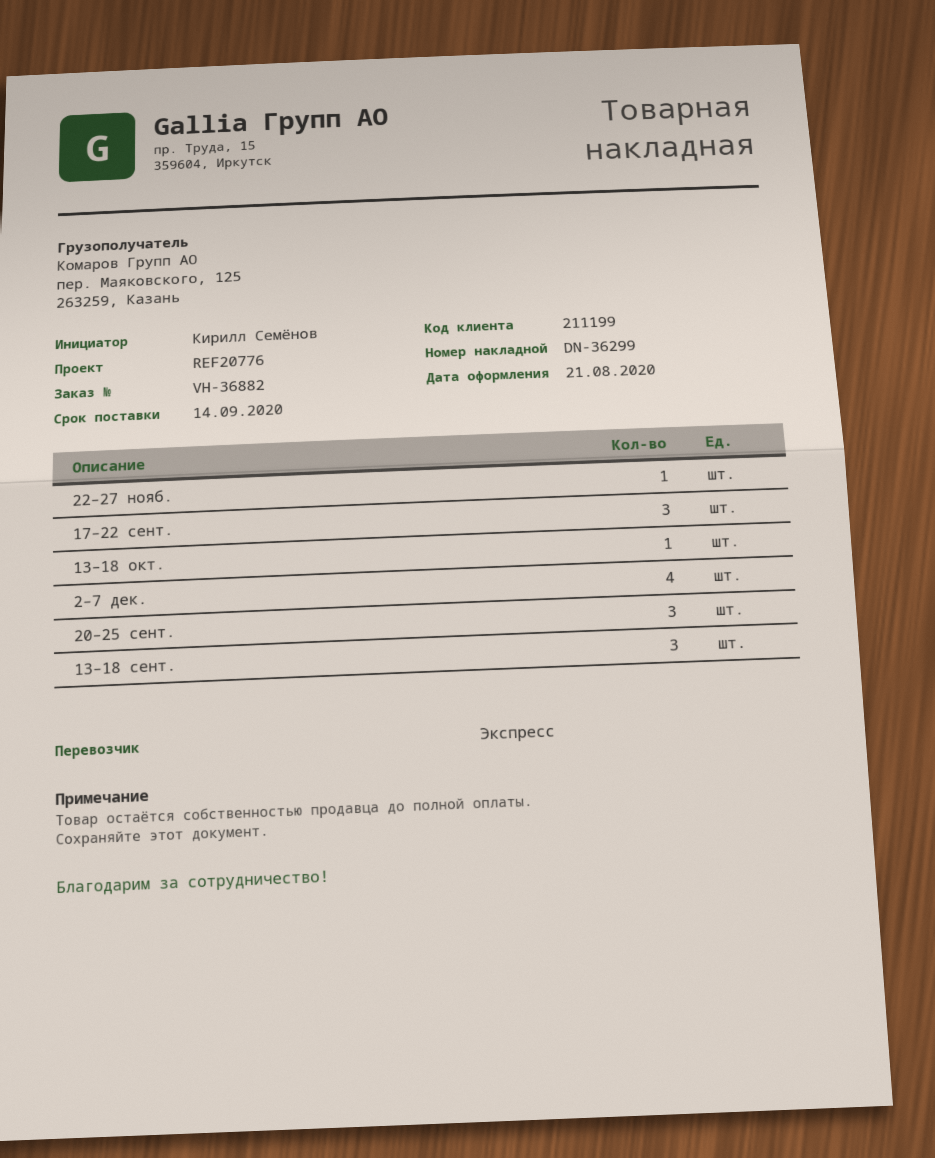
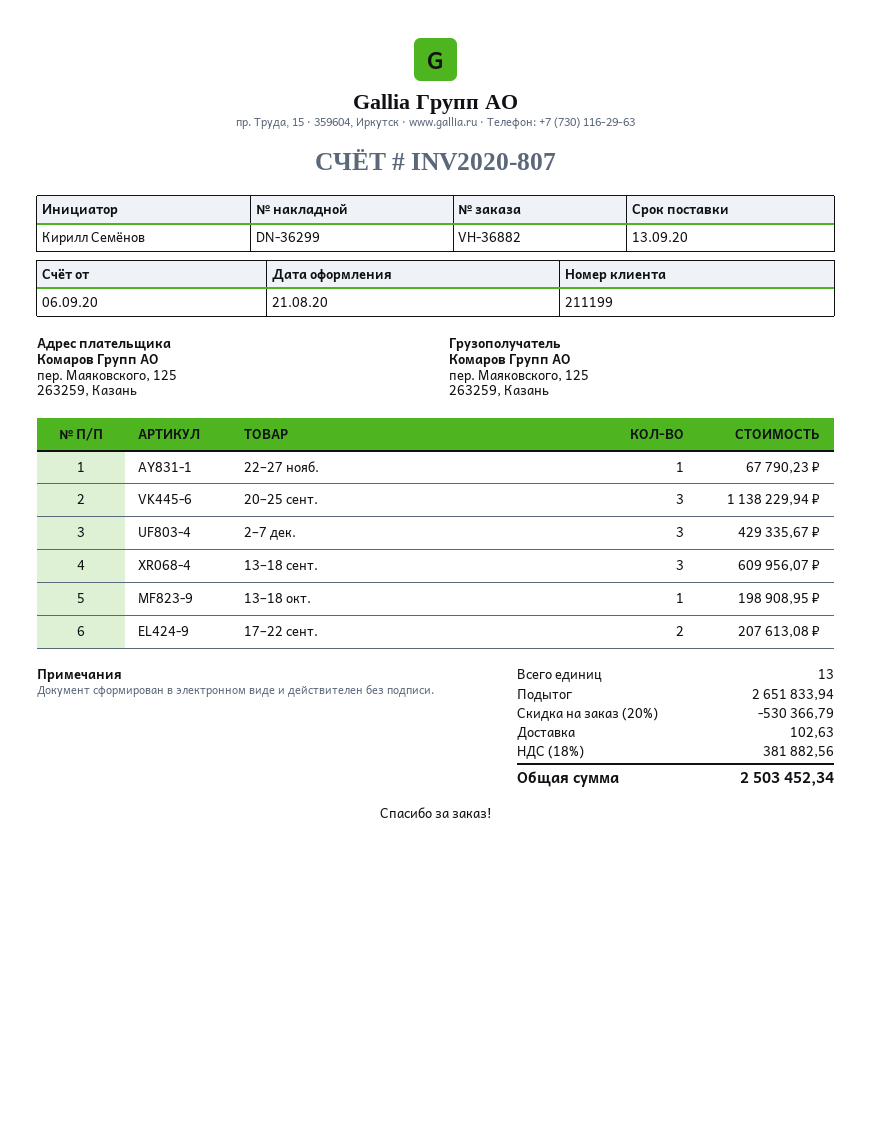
delivery date: 2020-09-14 -> 2020-09-13
17–22 сент.: 3 -> 2
2–7 дек.: 4 -> 3

